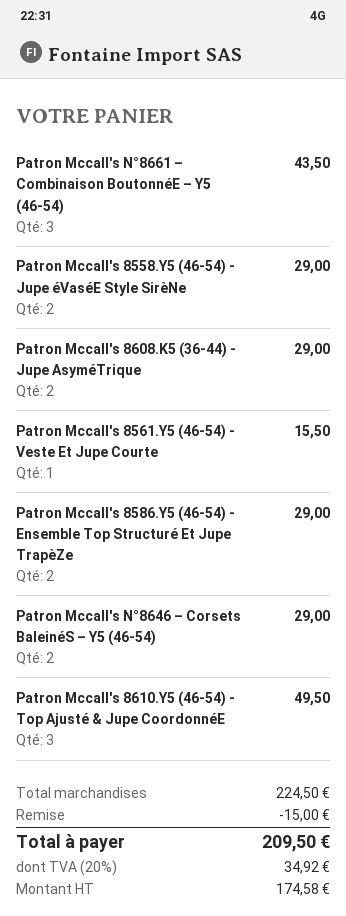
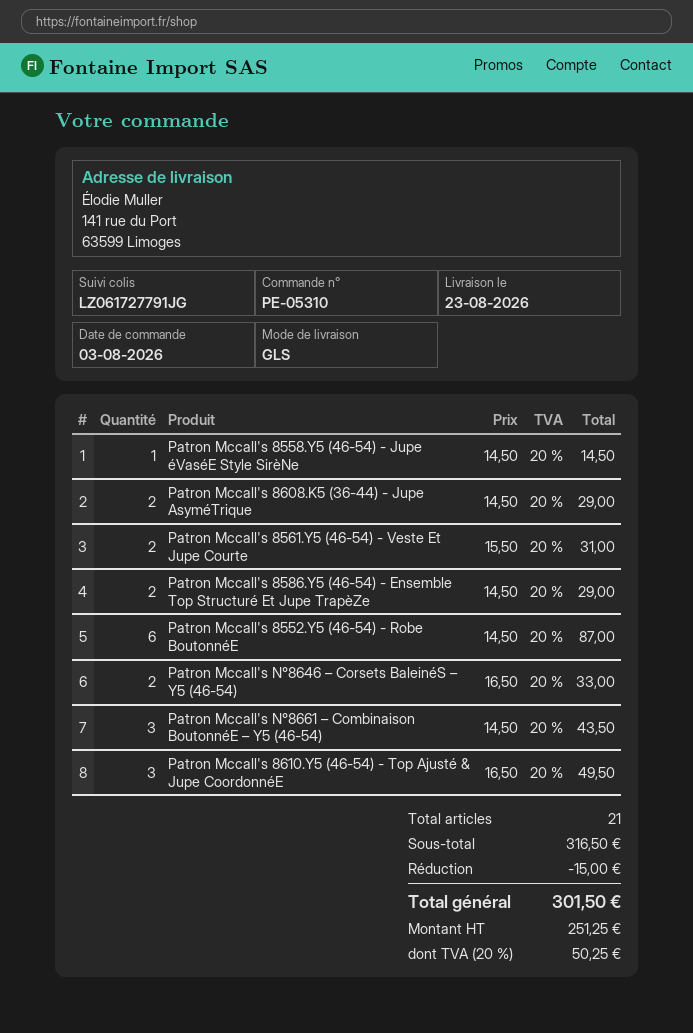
Patron Mccall's 8558.Y5 (46-54) - Jupe éVaséE Style SirèNe: 2 for 29.00 -> 1 for 14.50
Patron Mccall's 8561.Y5 (46-54) - Veste Et Jupe Courte: 1 for 15.50 -> 2 for 31.00
Patron Mccall's N°8646 – Corsets BaleinéS – Y5 (46-54): 2 for 29.00 -> 2 for 33.00
Patron Mccall's 8552.Y5 (46-54) - Robe BoutonnéE: none -> 6 for 87.00
subtotal: 224.50 -> 316.50
net: 174.58 -> 251.25
tax: 20% = 34.92 -> 20% = 50.25
total: 209.50 -> 301.50

